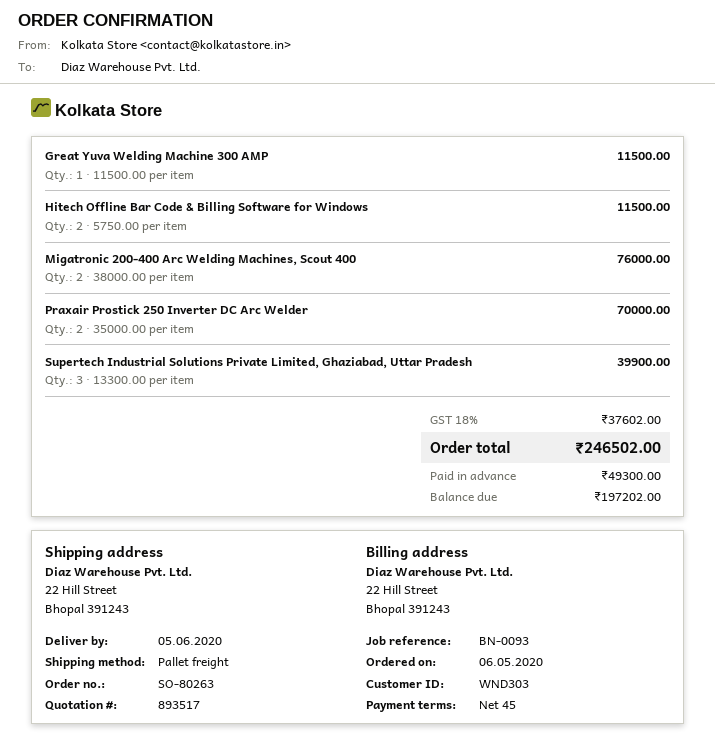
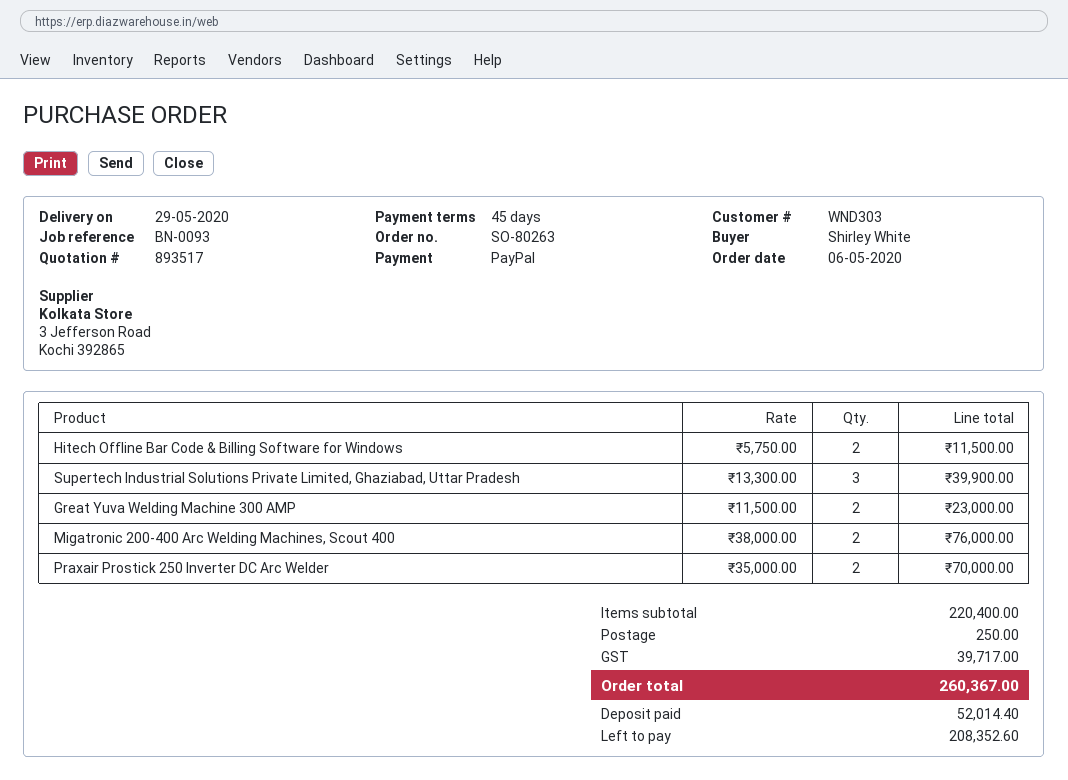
delivery date: 2020-06-05 -> 2020-05-29
Great Yuva Welding Machine 300 AMP: 1 x 11500.00 = 11500.00 -> 2 x 11500.00 = 23000.00
shipping: none -> 250.00
tax: 37602.00 -> 39717.00
total: 246502.00 -> 260367.00
deposit: 49300.00 -> 52014.40
balance: 197202.00 -> 208352.60

